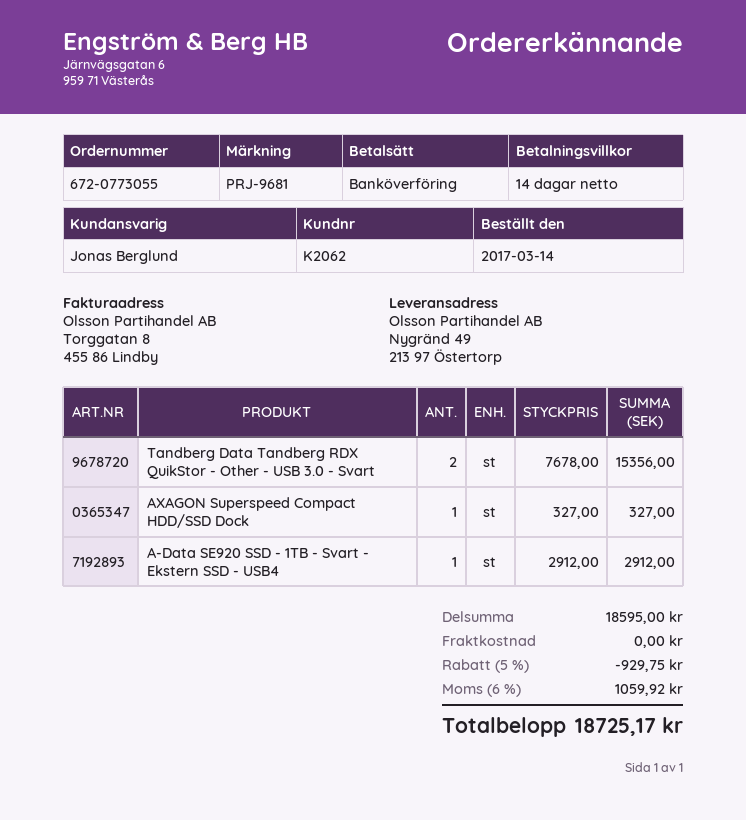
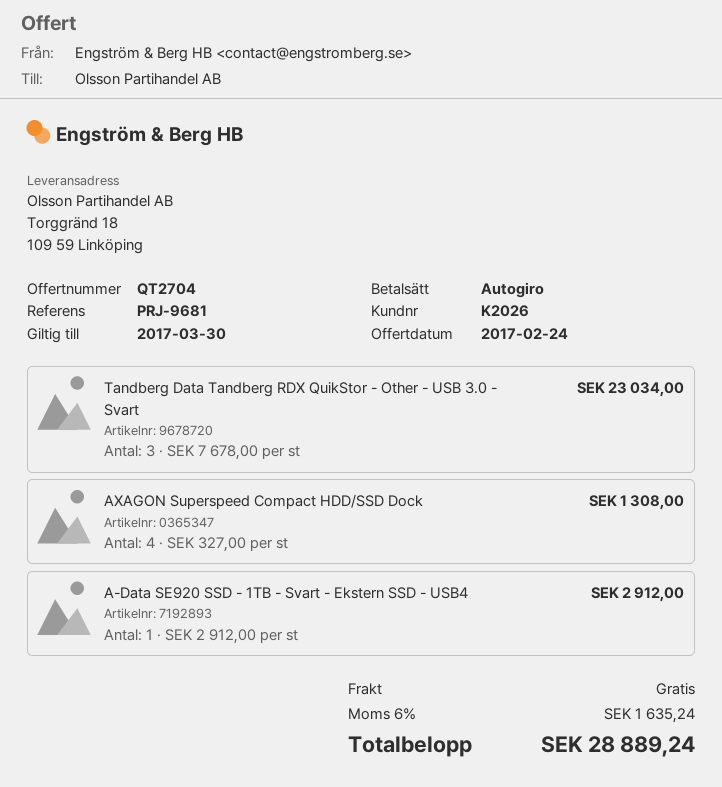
customer number: K2062 -> K2026
payment method: bank transfer -> direct debit
ship to: Nygränd 49, 213 97 Östertorp -> Torggränd 18, 109 59 Linköping
Tandberg Data Tandberg RDX QuikStor - Other - USB 3.0 - Svart: 2 x 7678.00 = 15356.00 -> 3 x 7678.00 = 23034.00
AXAGON Superspeed Compact HDD/SSD Dock: 1 x 327.00 = 327.00 -> 4 x 327.00 = 1308.00
discount: 5% = 929.75 -> none
tax: 6% = 1059.92 -> 6% = 1635.24
total: 18725.17 -> 28889.24

